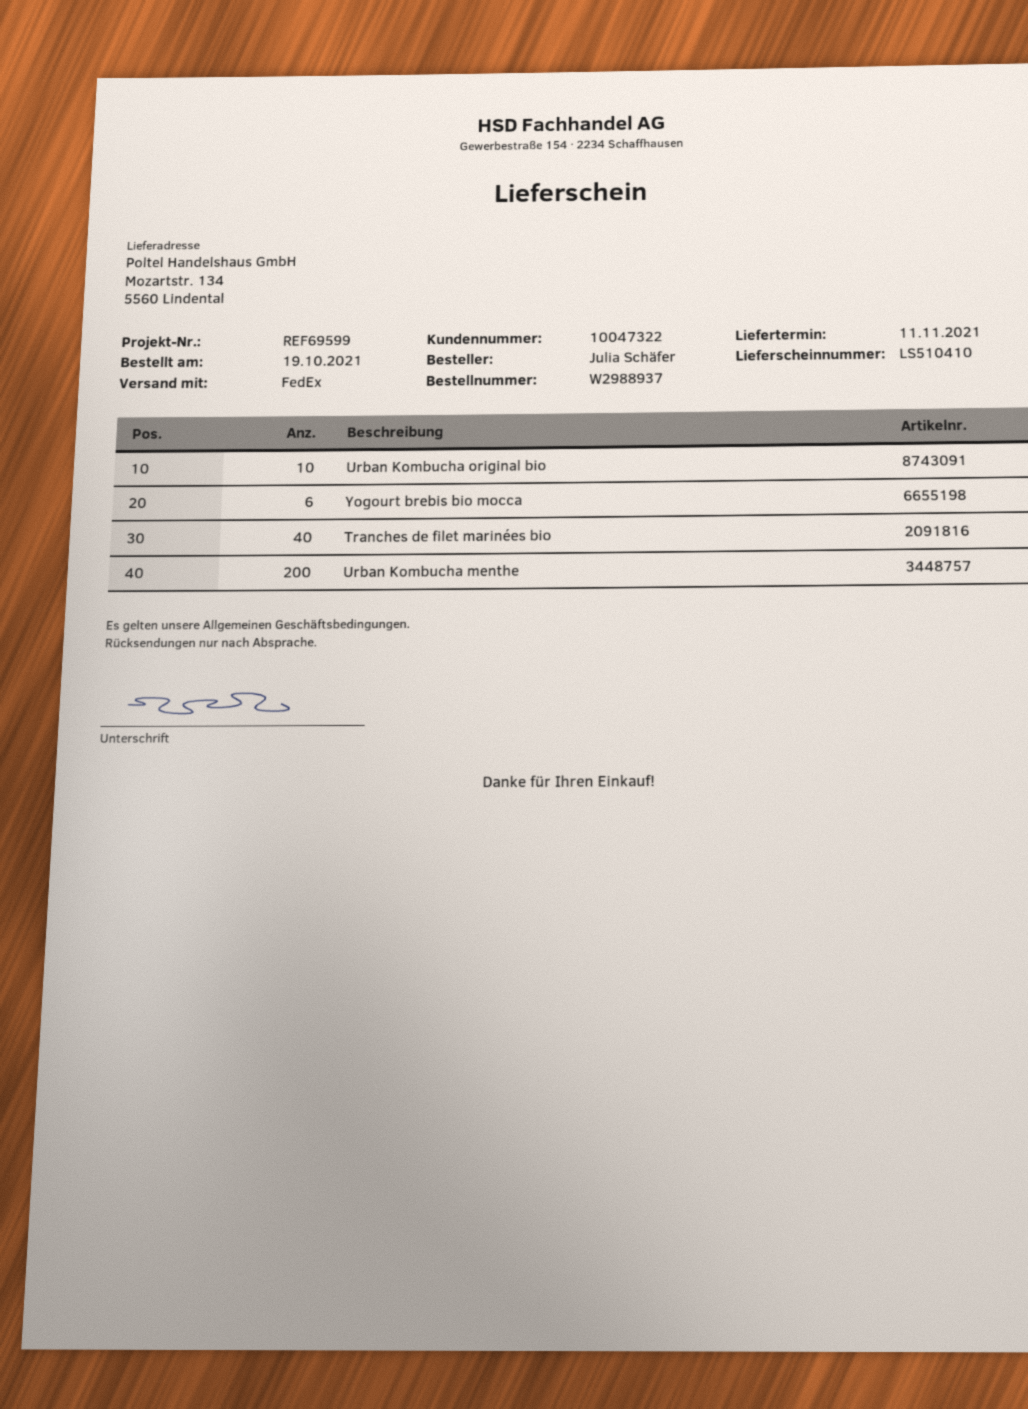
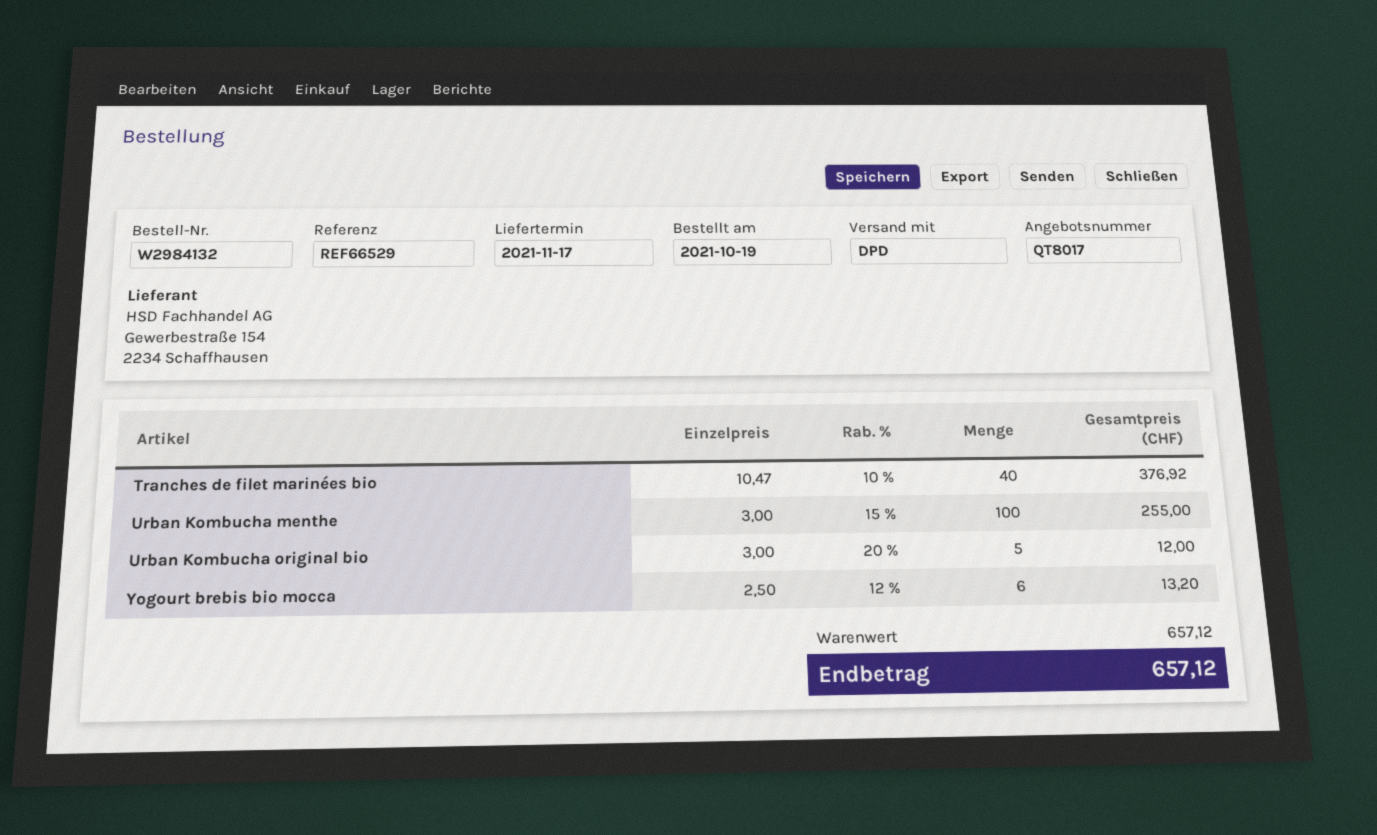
order number: W2988937 -> W2984132
delivery date: 2021-11-11 -> 2021-11-17
reference: REF69599 -> REF66529
shipping method: FedEx -> DPD
Urban Kombucha original bio: 10 -> 5
Urban Kombucha menthe: 200 -> 100

